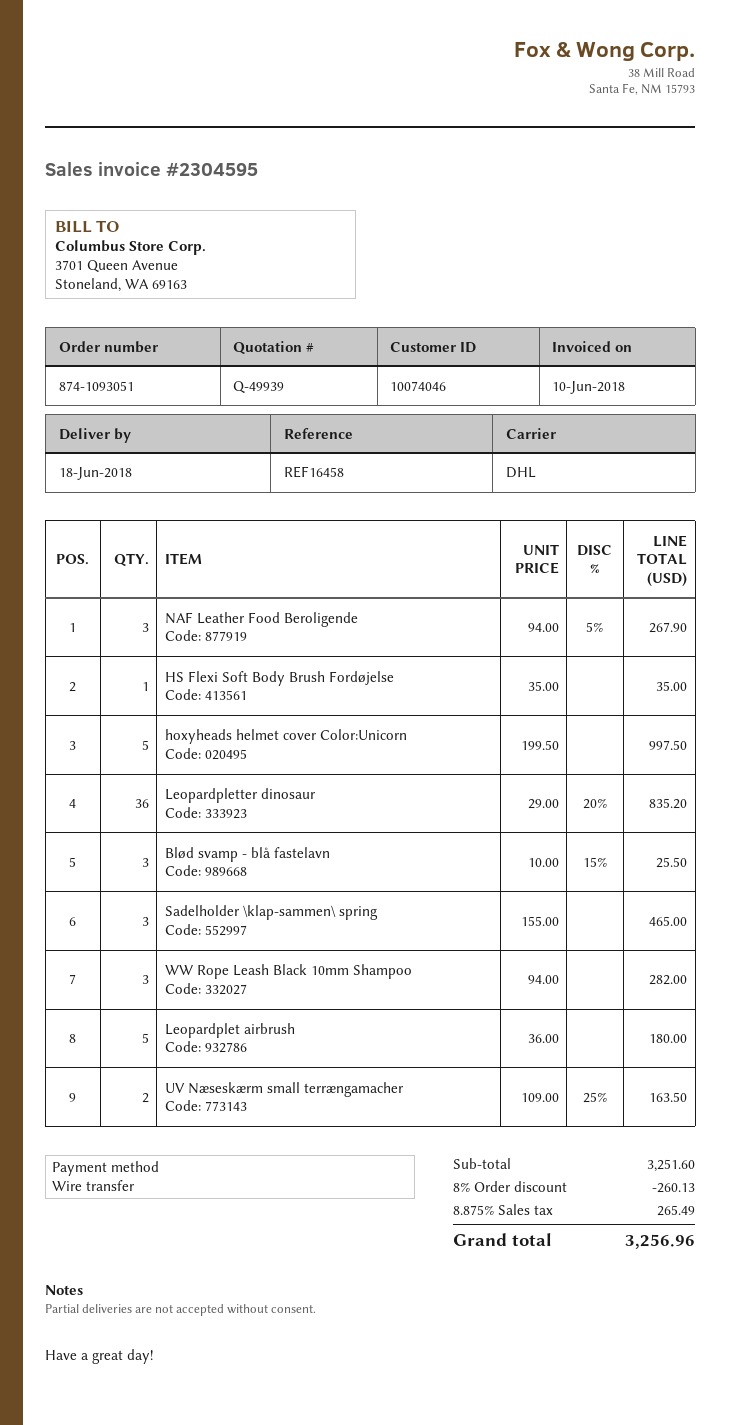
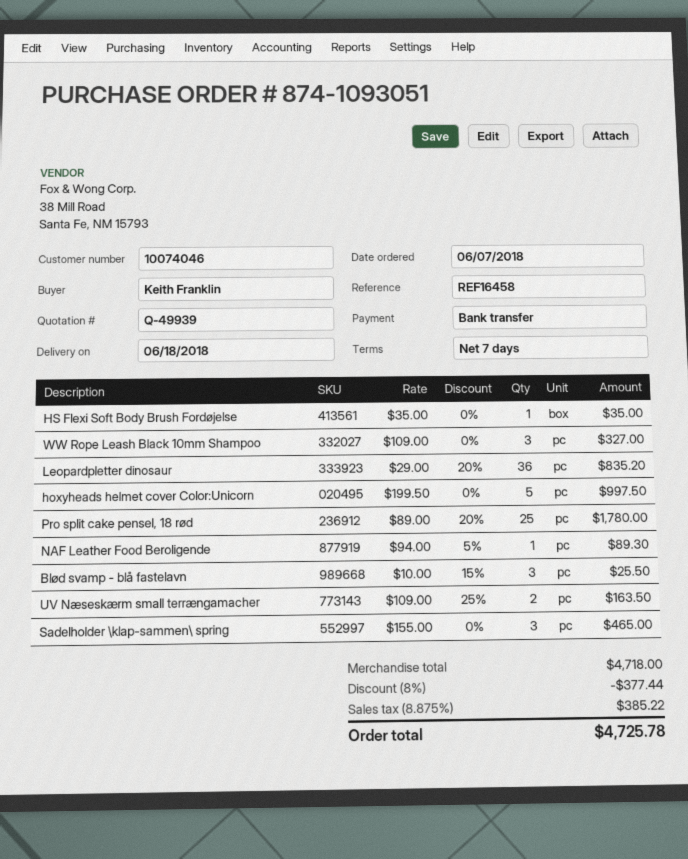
NAF Leather Food Beroligende: 3 x 94.00 - 5% = 267.90 -> 1 x 94.00 - 5% = 89.30
WW Rope Leash Black 10mm Shampoo: 3 x 94.00 = 282.00 -> 3 x 109.00 = 327.00
Leopardplet airbrush: 5 x 36.00 = 180.00 -> none
Pro split cake pensel, 18 rød: none -> 25 x 89.00 - 20% = 1780.00
subtotal: 3251.60 -> 4718.00
discount: 8% = 260.13 -> 8% = 377.44
tax: 8.875% = 265.49 -> 8.875% = 385.22
total: 3256.96 -> 4725.78

